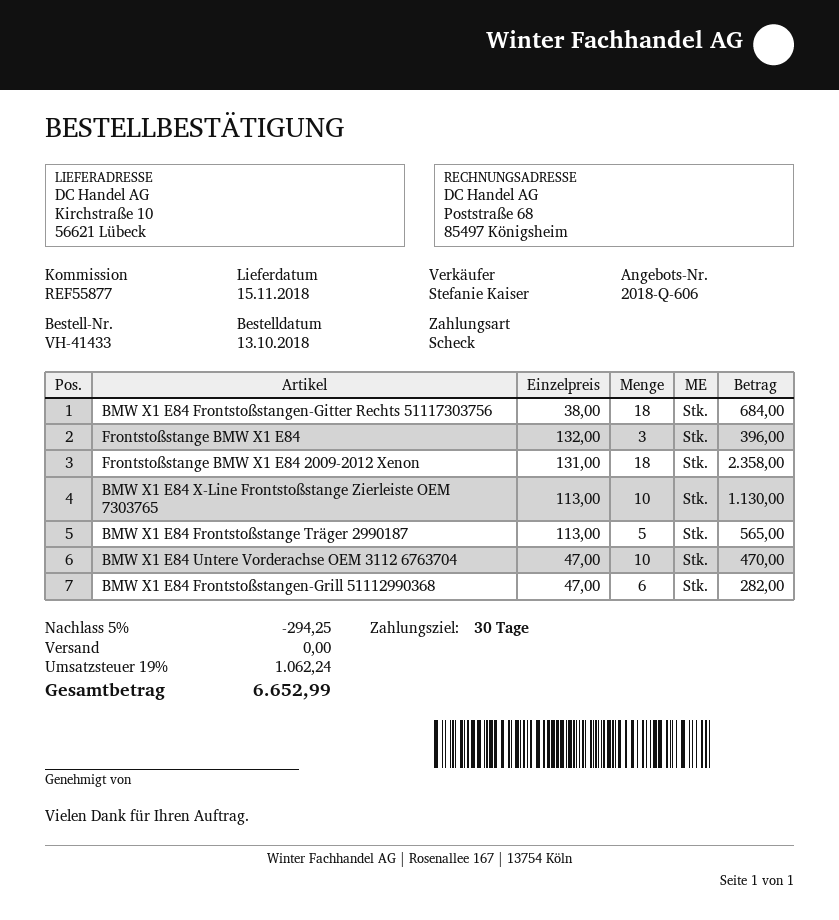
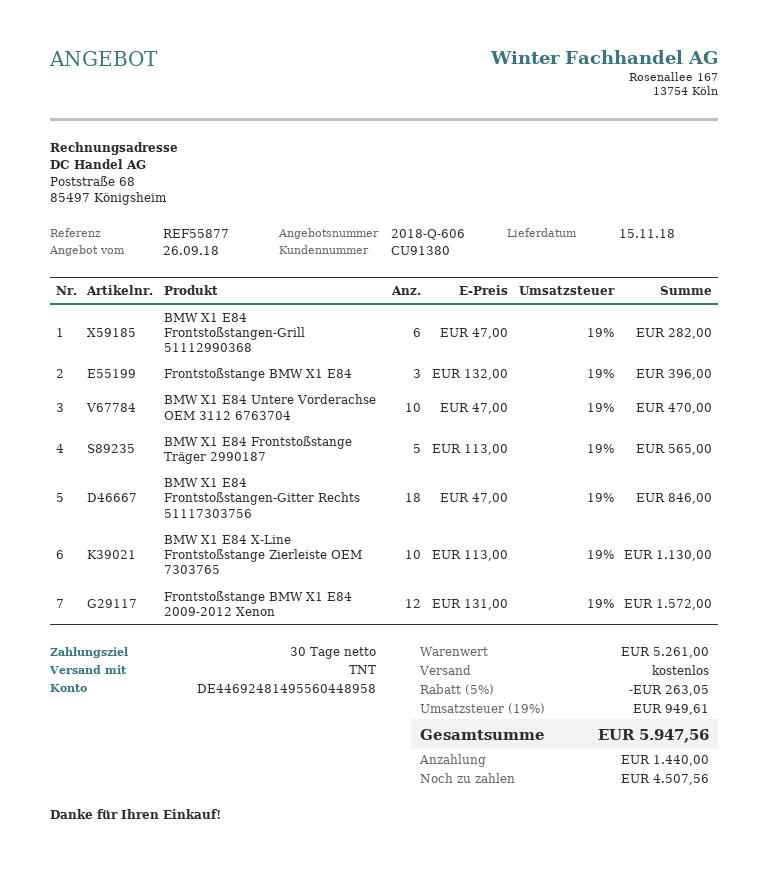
BMW X1 E84 Frontstoßstangen-Gitter Rechts 51117303756: 18 x 38.00 = 684.00 -> 18 x 47.00 = 846.00
Frontstoßstange BMW X1 E84 2009-2012 Xenon: 18 x 131.00 = 2358.00 -> 12 x 131.00 = 1572.00
discount: 5% = 294.25 -> 5% = 263.05
tax: 19% = 1062.24 -> 19% = 949.61
total: 6652.99 -> 5947.56

